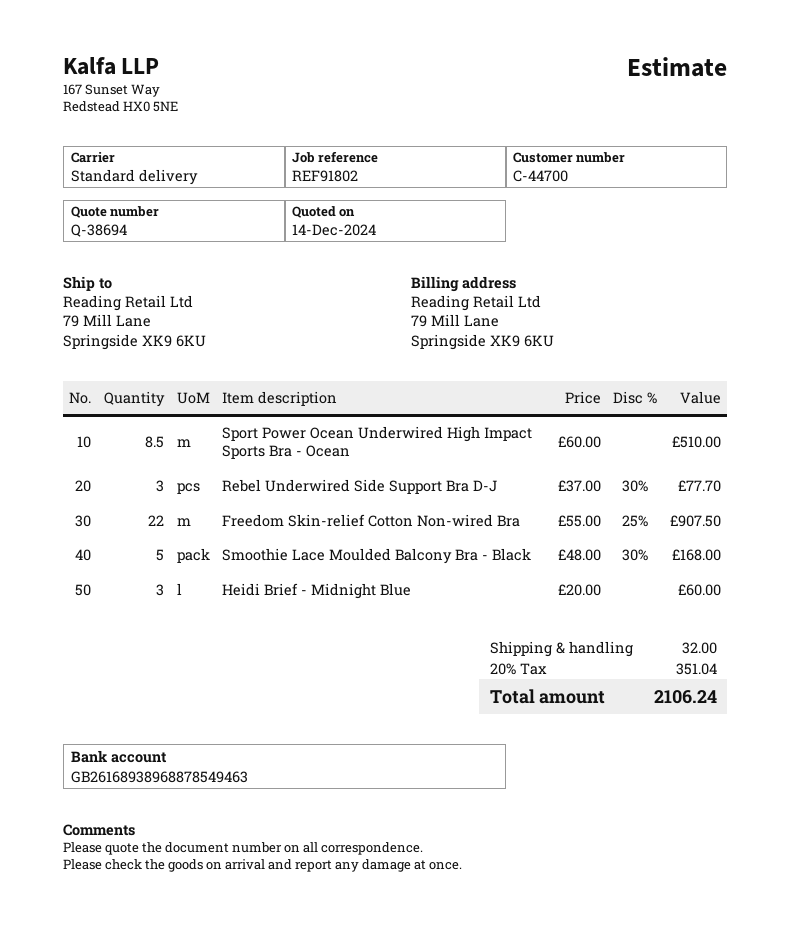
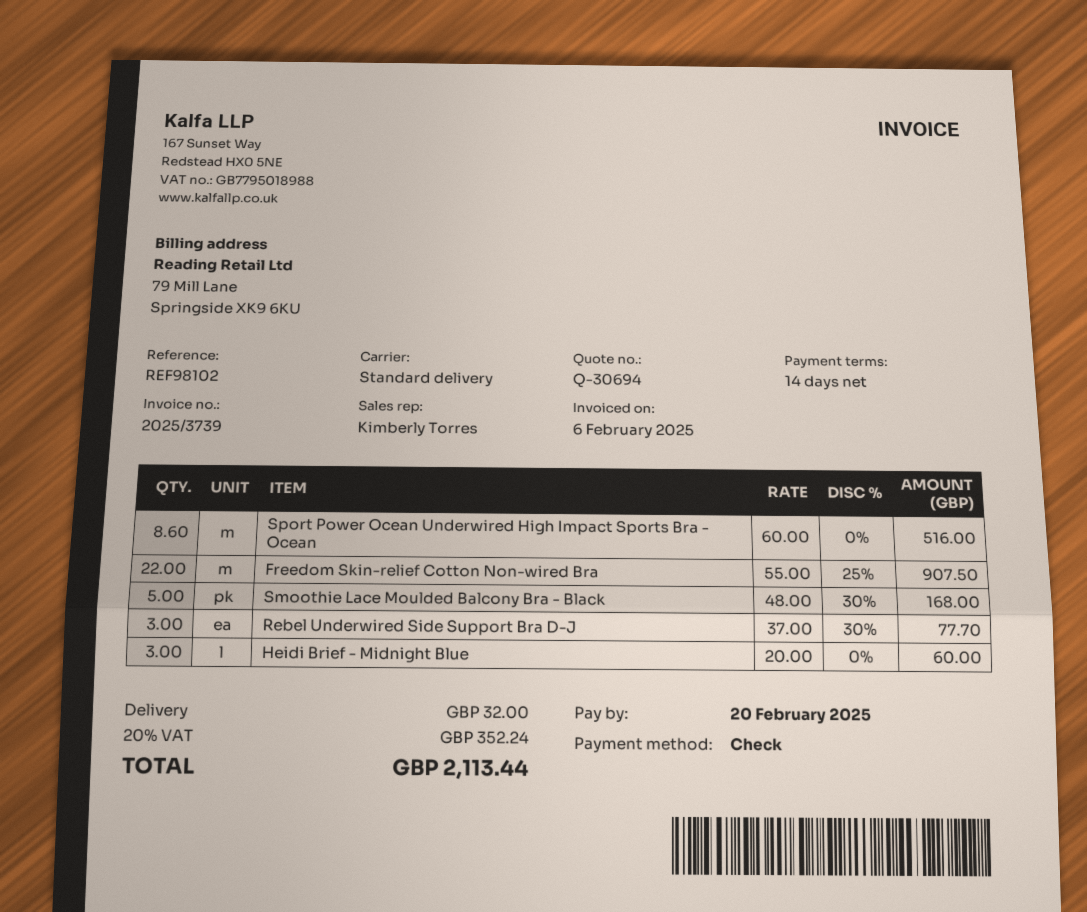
quote number: Q-38694 -> Q-30694
reference: REF91802 -> REF98102
Sport Power Ocean Underwired High Impact Sports Bra - Ocean: 8.5 x 60.00 = 510.00 -> 8.6 x 60.00 = 516.00
tax: 20% = 351.04 -> 20% = 352.24
total: 2106.24 -> 2113.44

